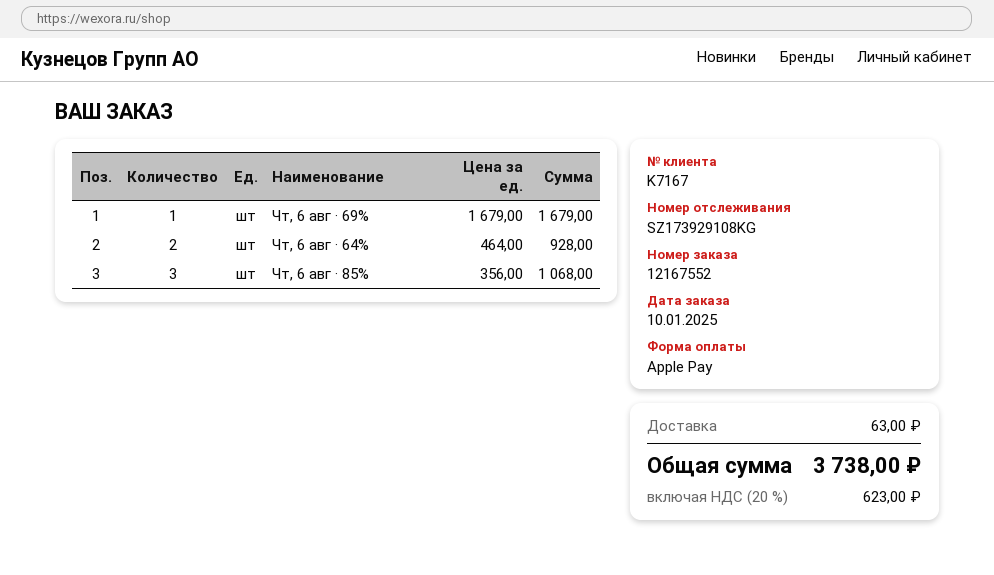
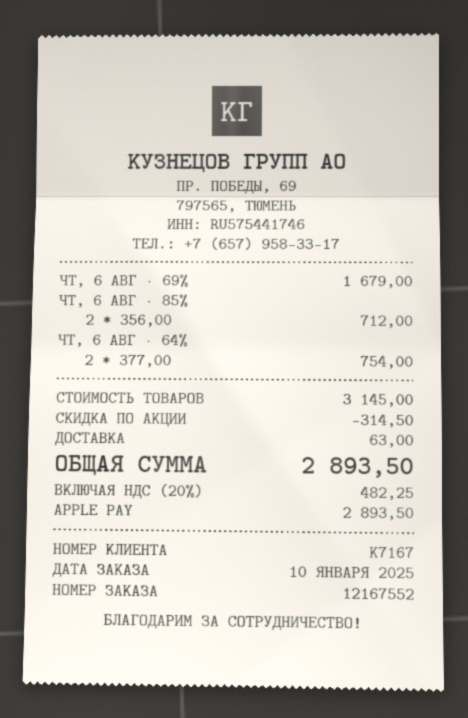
Чт, 6 авг · 64%: 2 x 464.00 = 928.00 -> 2 x 377.00 = 754.00
Чт, 6 авг · 85%: 3 x 356.00 = 1068.00 -> 2 x 356.00 = 712.00
discount: none -> 314.50
tax: 20% = 623.00 -> 20% = 482.25
total: 3738.00 -> 2893.50

